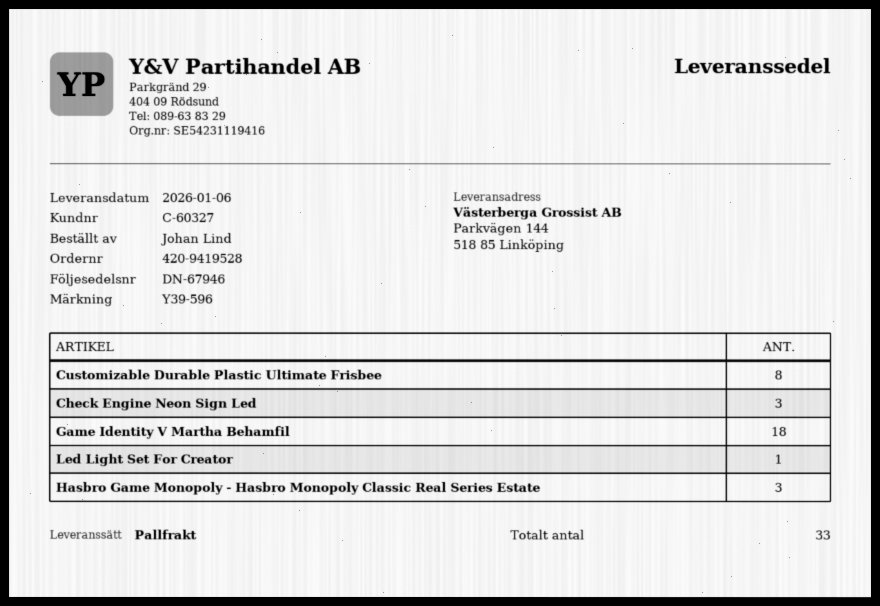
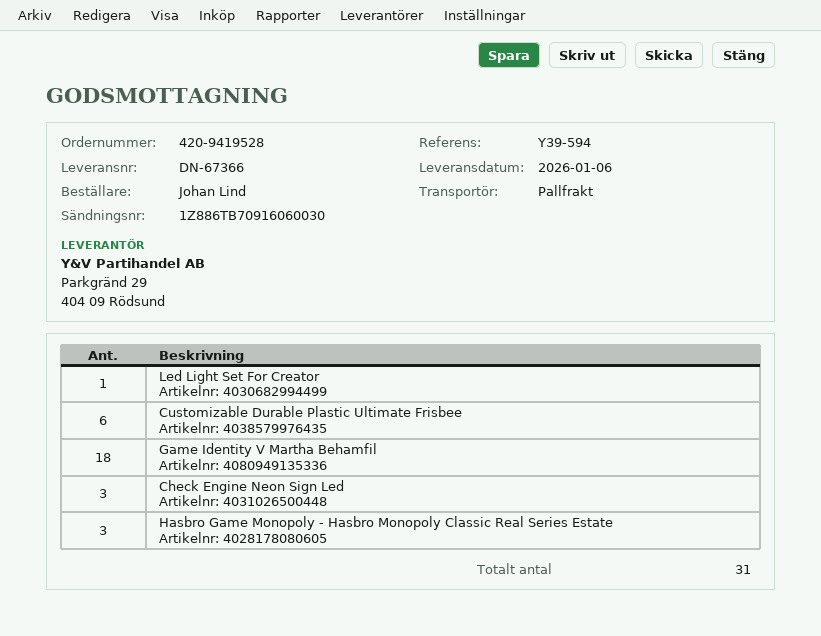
delivery note number: DN-67946 -> DN-67366
reference: Y39-596 -> Y39-594
Customizable Durable Plastic Ultimate Frisbee: 8 -> 6
total quantity: 33 -> 31

